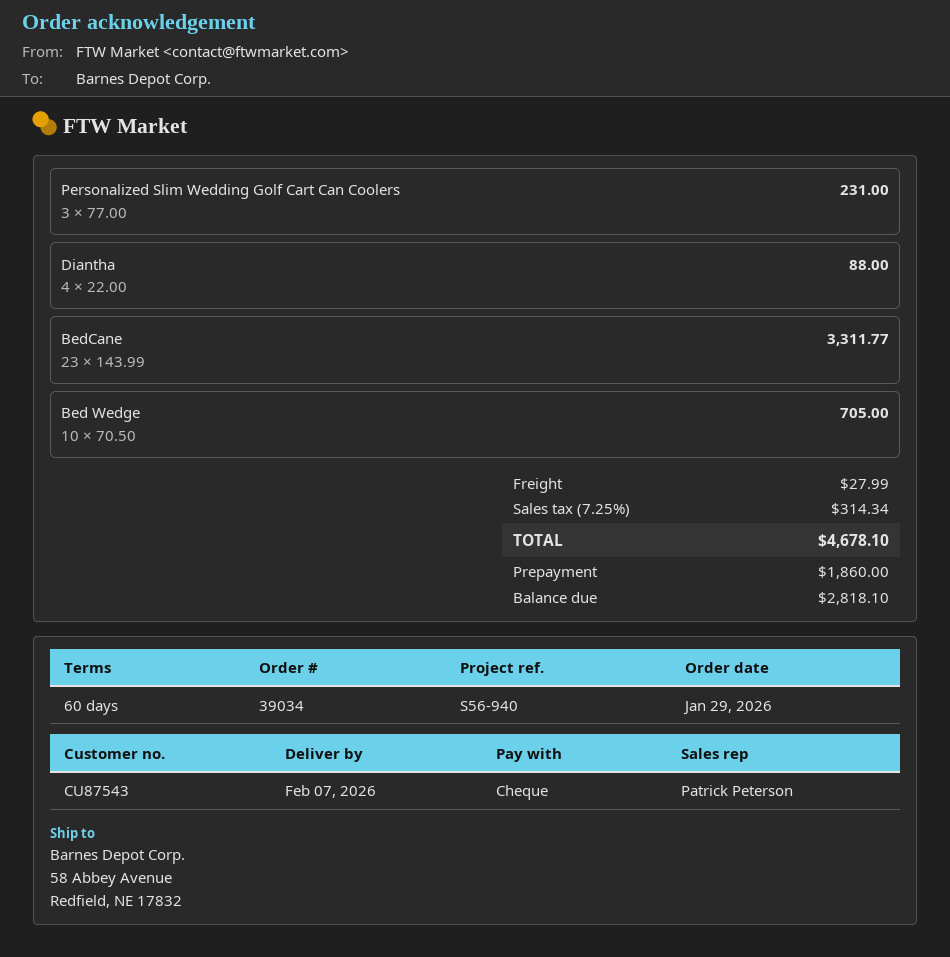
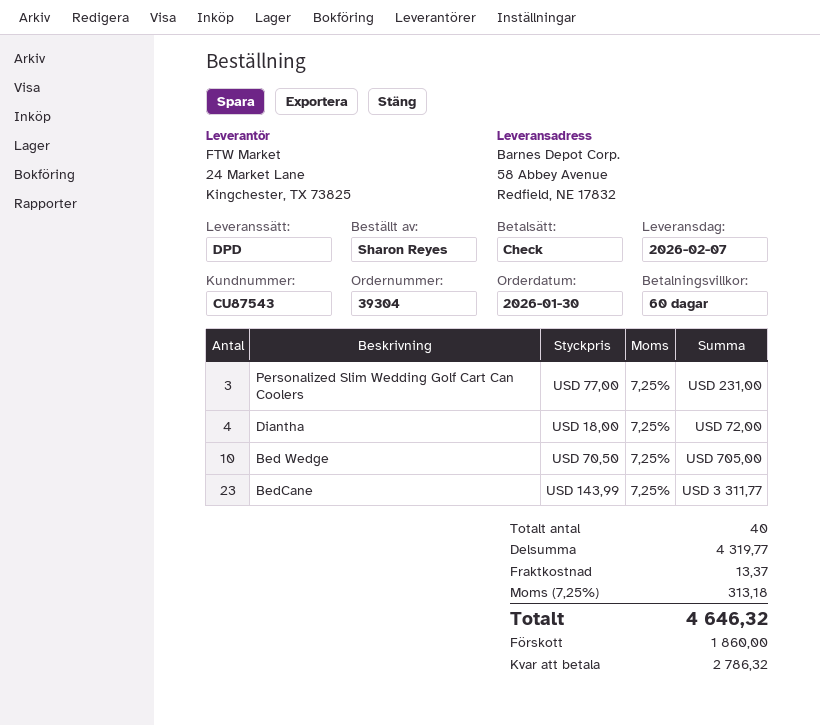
order number: 39034 -> 39304
order date: 2026-01-29 -> 2026-01-30
Diantha: 4 x 22.00 = 88.00 -> 4 x 18.00 = 72.00
shipping: 27.99 -> 13.37
tax: 7.25% = 314.34 -> 7.25% = 313.18
total: 4678.10 -> 4646.32
balance: 2818.10 -> 2786.32

